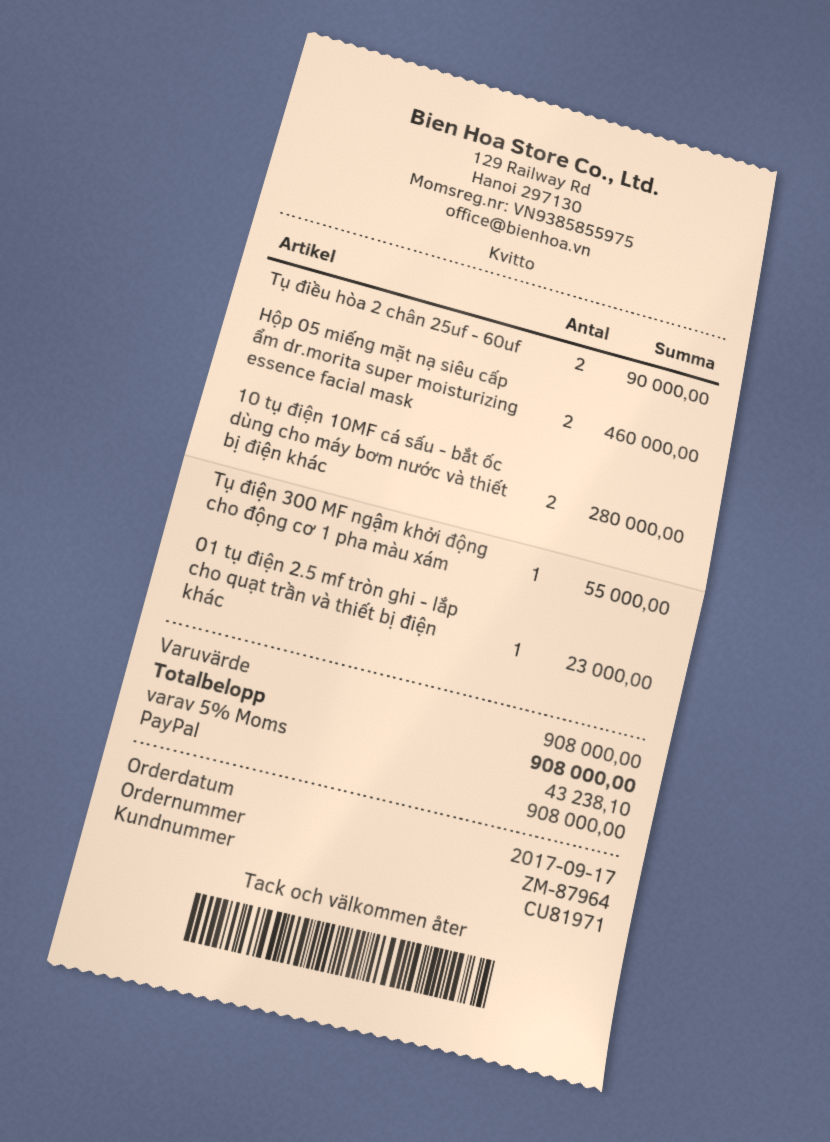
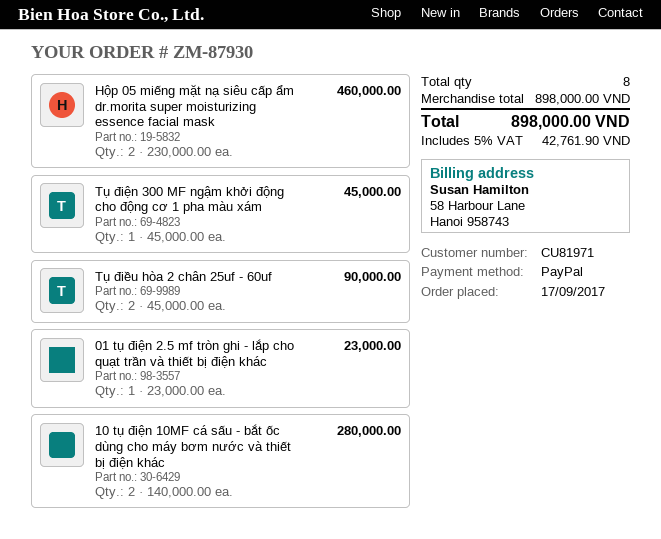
order number: ZM-87964 -> ZM-87930
Tụ điện 300 MF ngậm khởi động cho động cơ 1 pha màu xám: 1 for 55000.00 -> 1 for 45000.00
subtotal: 908000.00 -> 898000.00
tax: 5% = 43238.10 -> 5% = 42761.90
total: 908000.00 -> 898000.00

